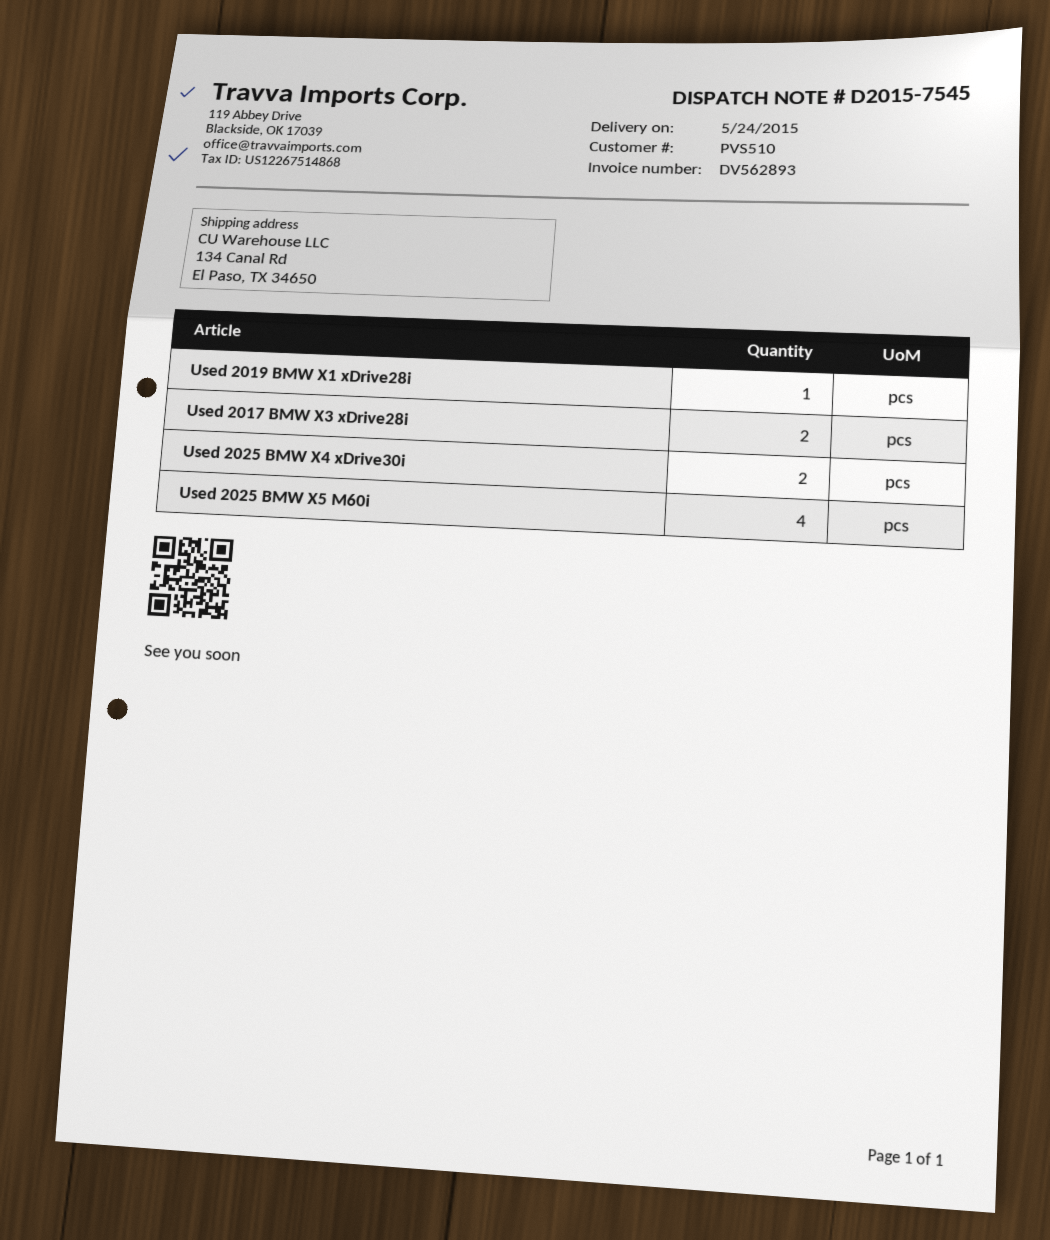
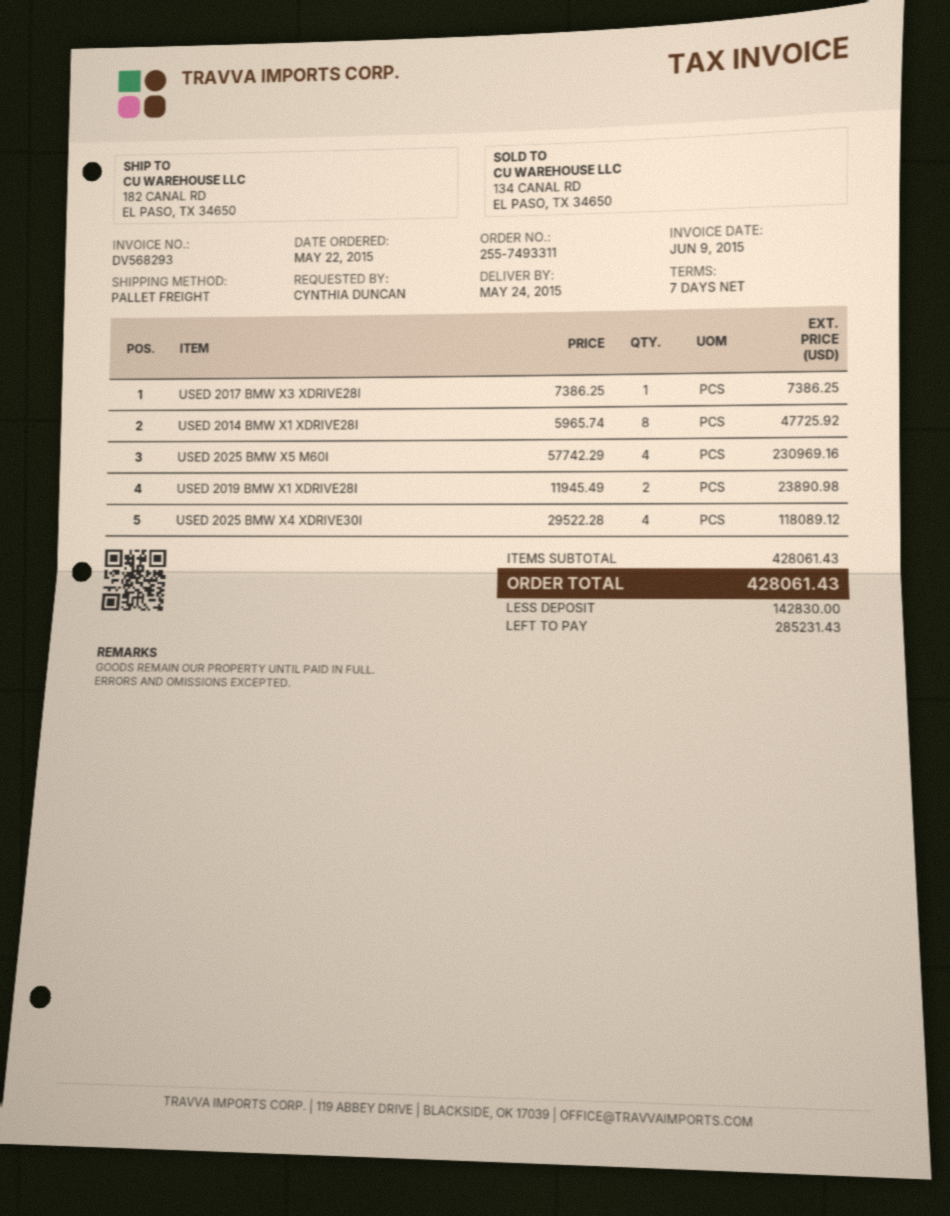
invoice number: DV562893 -> DV568293
ship to: 134 Canal Rd, El Paso, TX 34650 -> 182 CANAL RD, EL PASO, TX 34650
Used 2019 BMW X1 xDrive28i: 1 -> 2
Used 2017 BMW X3 xDrive28i: 2 -> 1
Used 2025 BMW X4 xDrive30i: 2 -> 4
USED 2014 BMW X1 XDRIVE28I: none -> 8

